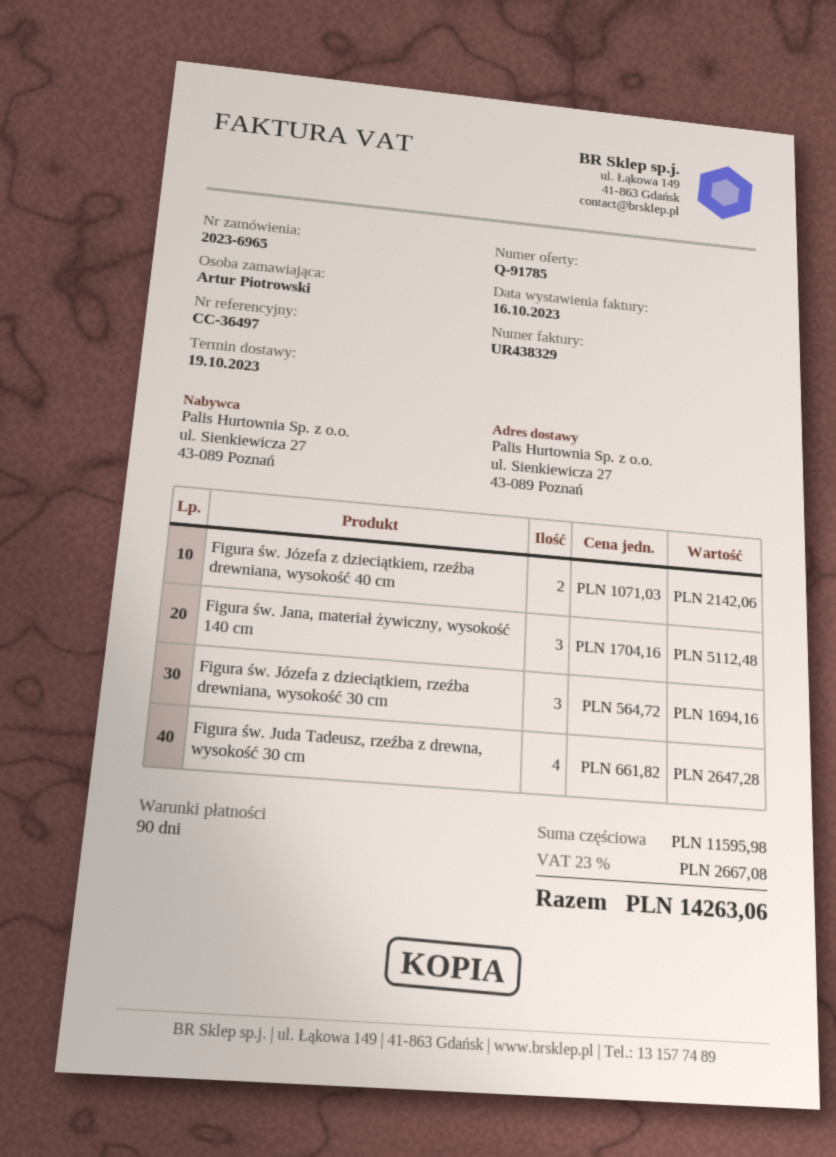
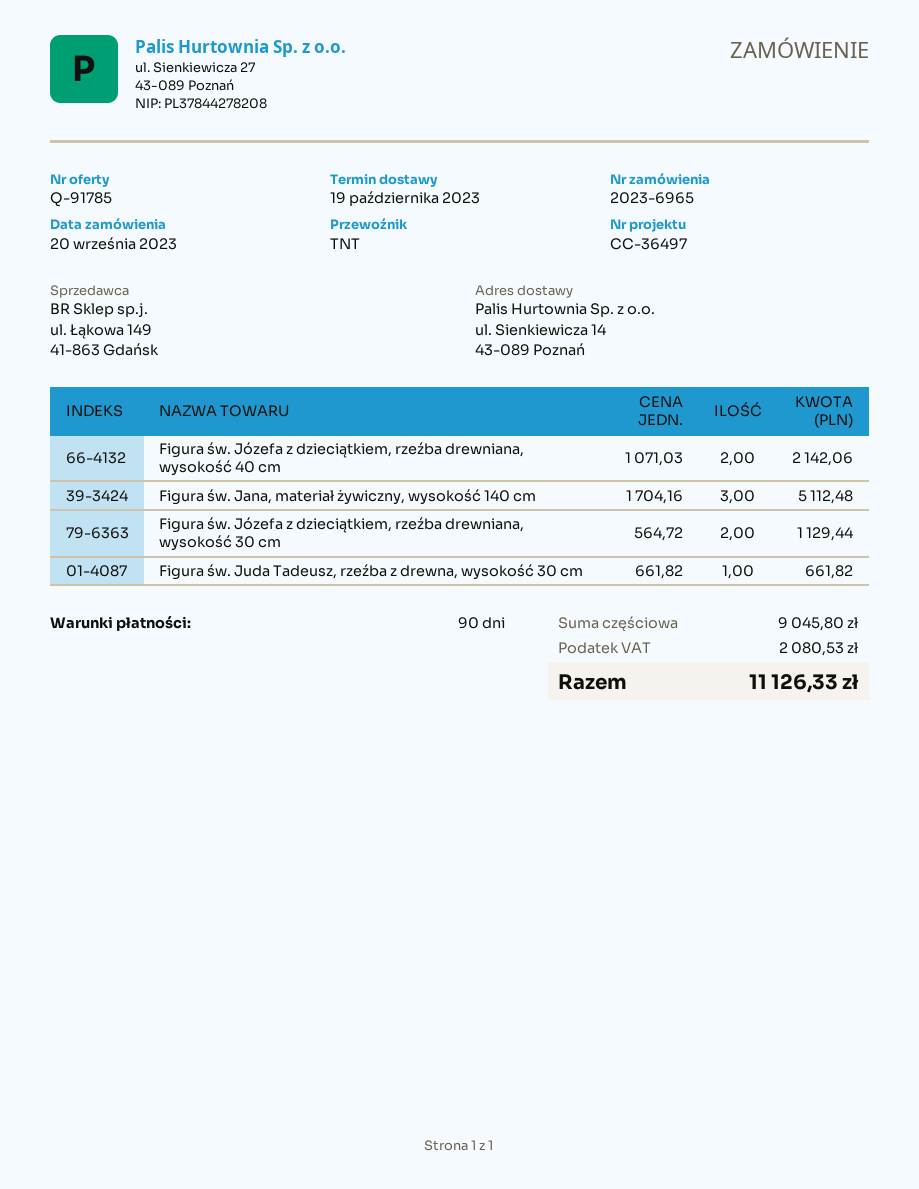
ship to: ul. Sienkiewicza 27, 43-089 Poznań -> ul. Sienkiewicza 14, 43-089 Poznań
Figura św. Józefa z dzieciątkiem, rzeźba drewniana, wysokość 30 cm: 3 x 564.72 = 1694.16 -> 2 x 564.72 = 1129.44
Figura św. Juda Tadeusz, rzeźba z drewna, wysokość 30 cm: 4 x 661.82 = 2647.28 -> 1 x 661.82 = 661.82
subtotal: 11595.98 -> 9045.80
tax: 2667.08 -> 2080.53
total: 14263.06 -> 11126.33

